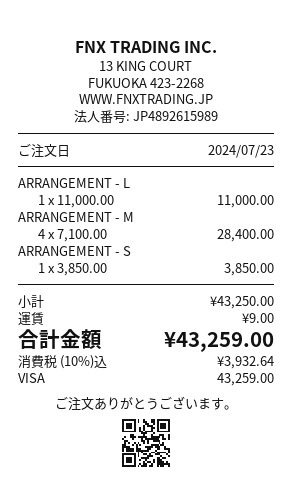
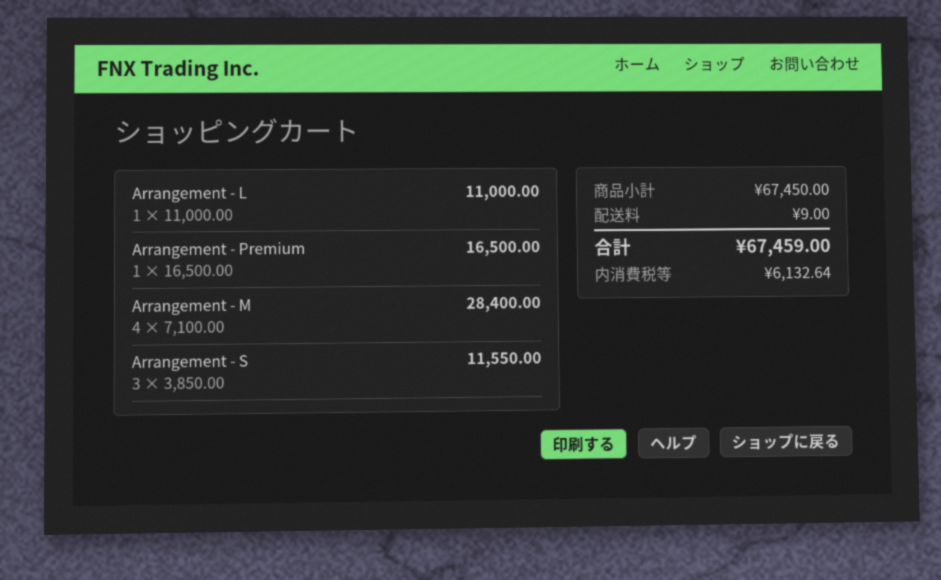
ARRANGEMENT - S: 1 x 3850.00 = 3850.00 -> 3 x 3850.00 = 11550.00
Arrangement - Premium: none -> 1 x 16500.00 = 16500.00
subtotal: 43250.00 -> 67450.00
tax: 3932.64 -> 6132.64
total: 43259.00 -> 67459.00

